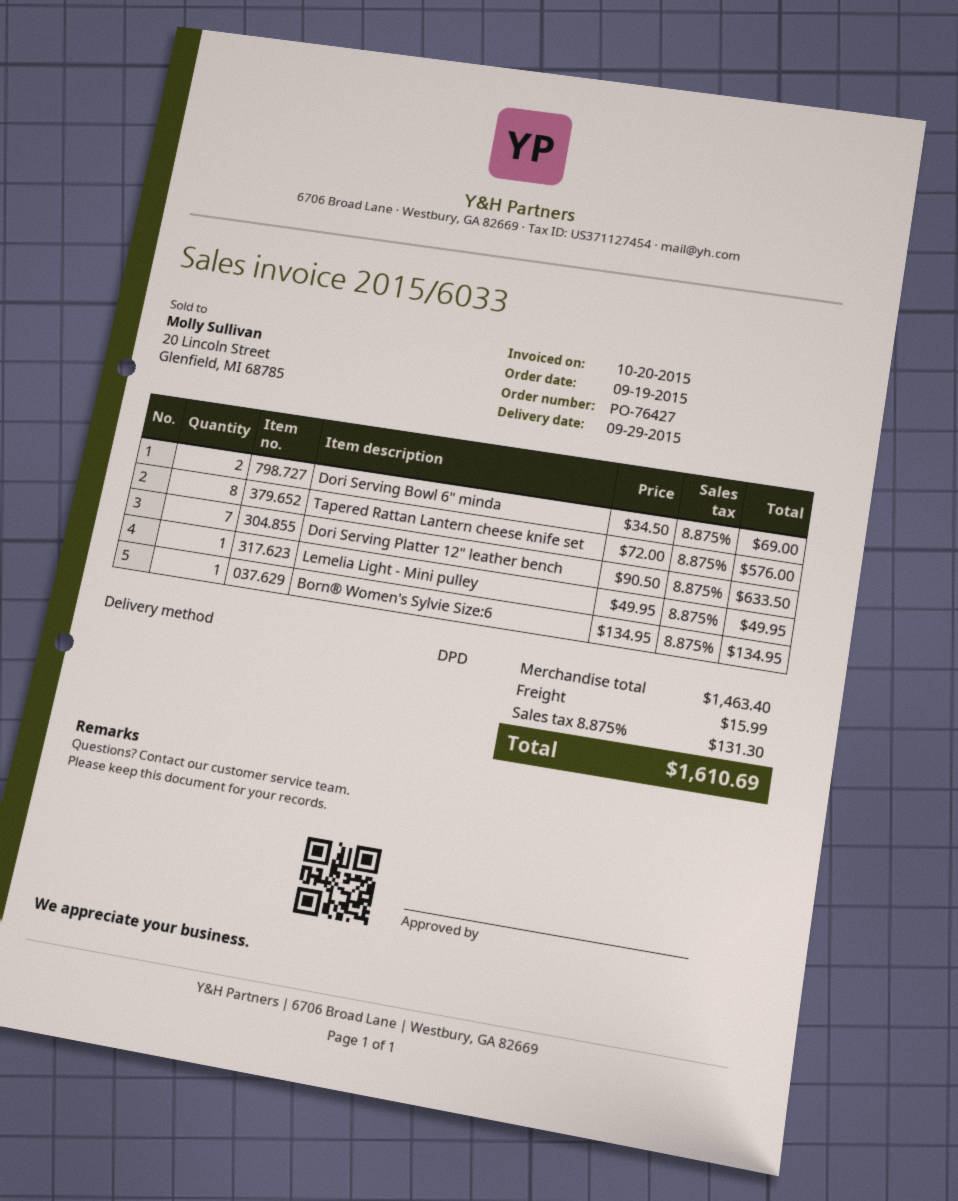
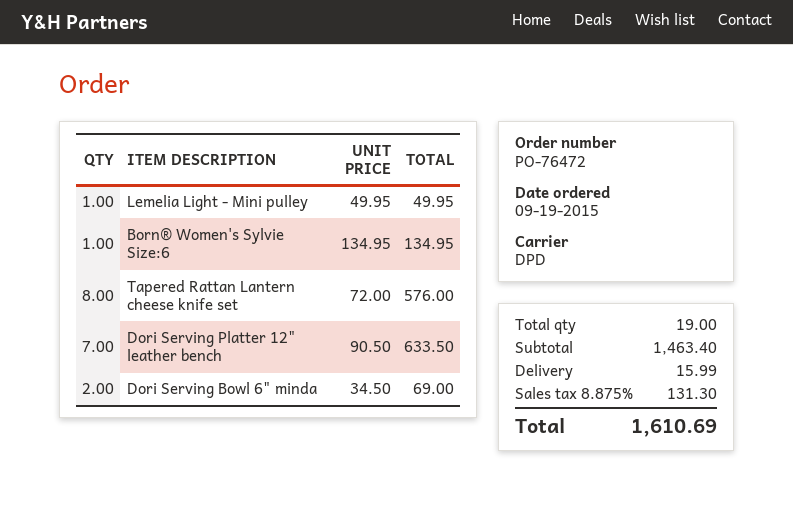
order number: PO-76427 -> PO-76472

